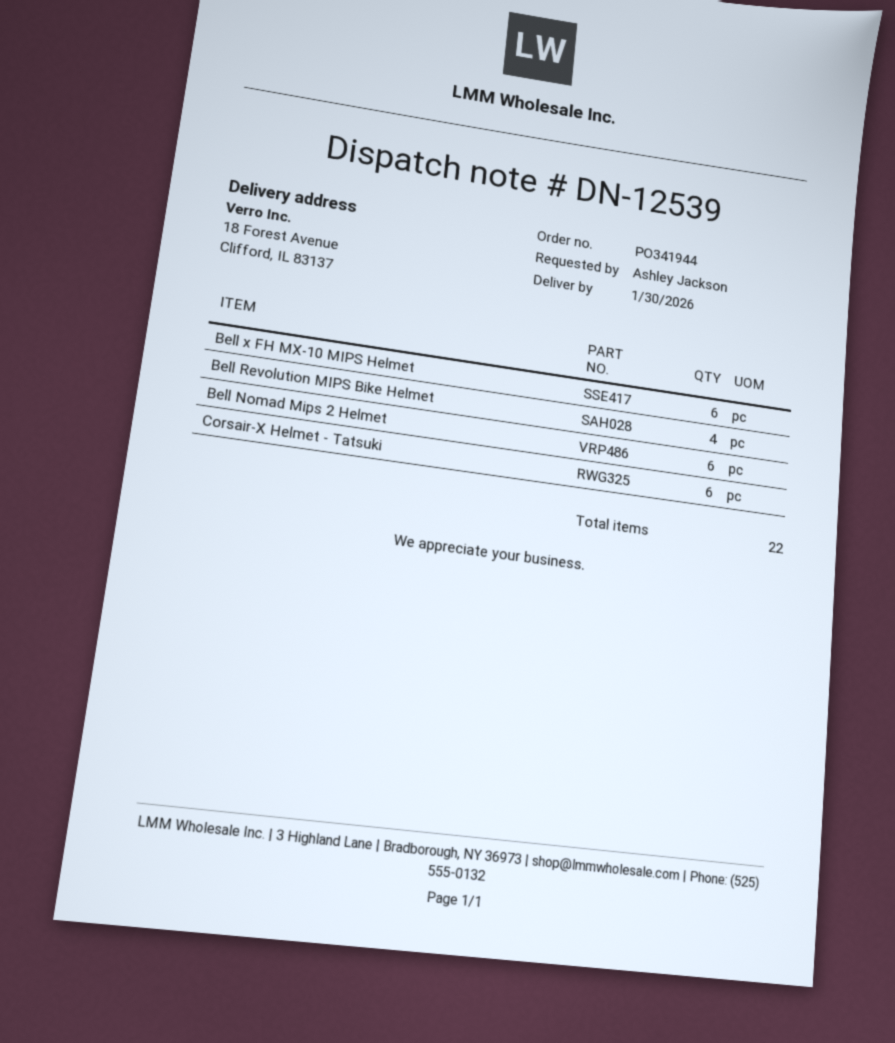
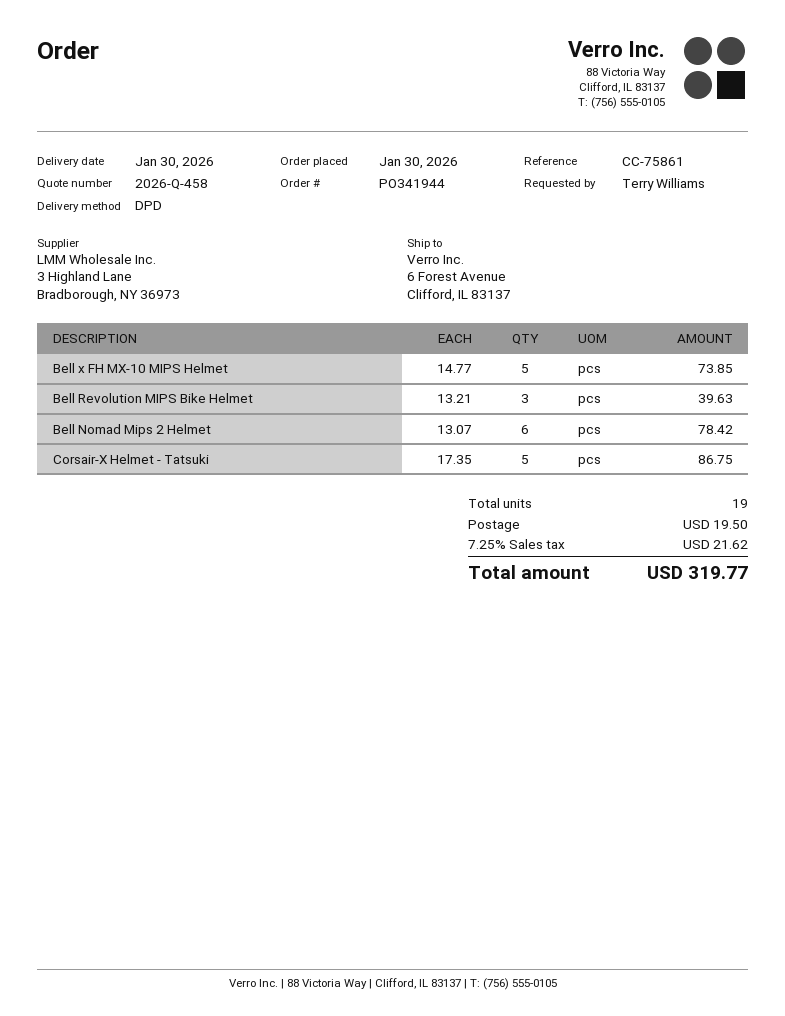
ordered by: Ashley Jackson -> Terry Williams
ship to: 18 Forest Avenue, Clifford, IL 83137 -> 6 Forest Avenue, Clifford, IL 83137
Bell x FH MX-10 MIPS Helmet: 6 -> 5
Bell Revolution MIPS Bike Helmet: 4 -> 3
Corsair-X Helmet - Tatsuki: 6 -> 5
total quantity: 22 -> 19

